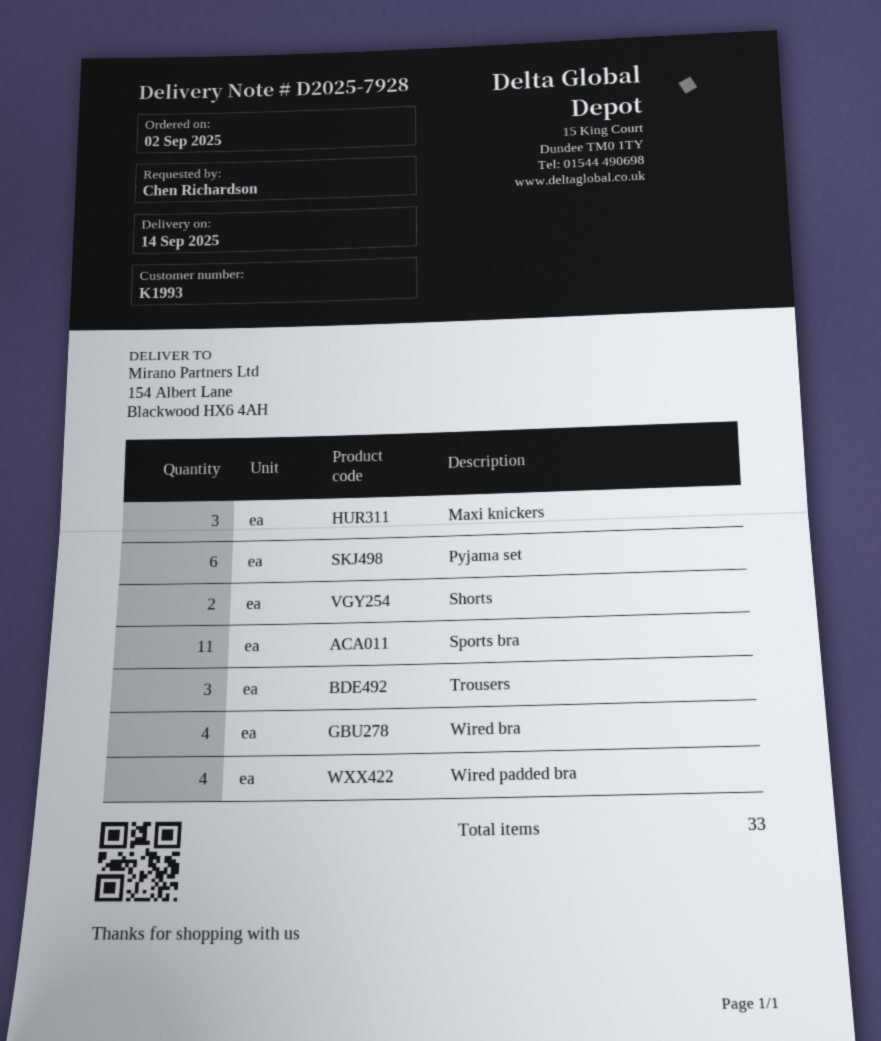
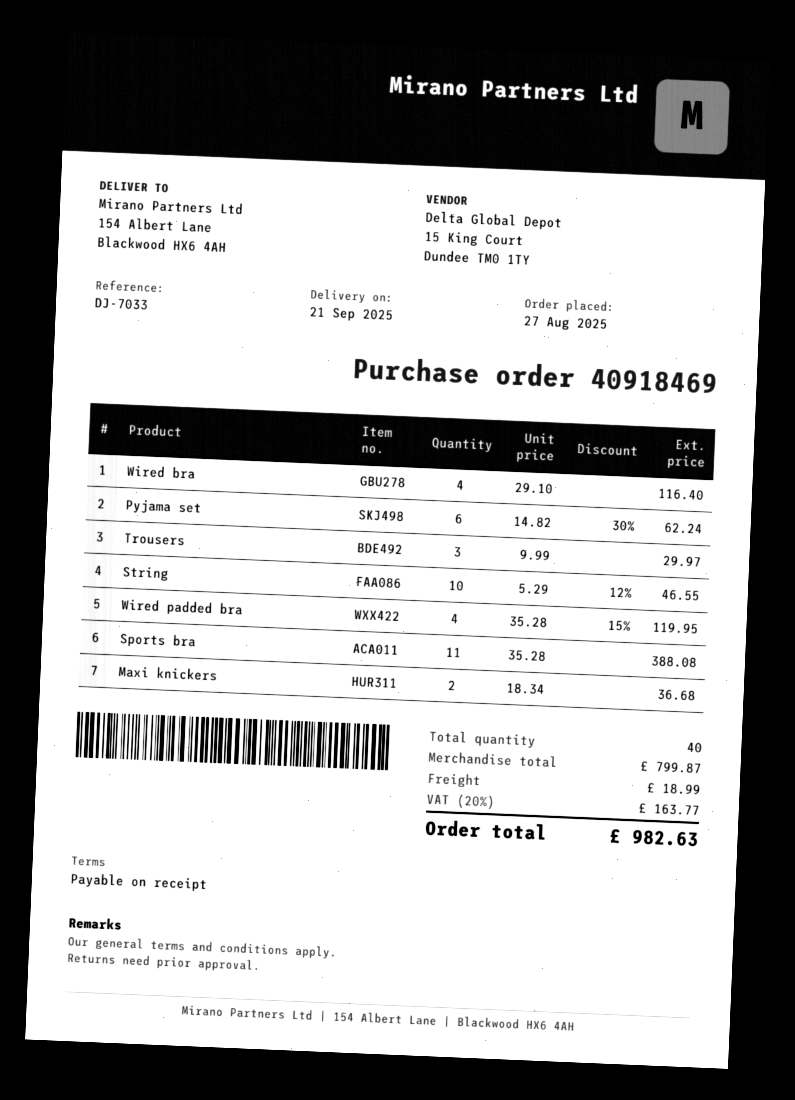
order date: 2025-09-02 -> 2025-08-27
delivery date: 2025-09-14 -> 2025-09-21
Maxi knickers: 3 -> 2
Shorts: 2 -> none
String: none -> 10
total quantity: 33 -> 40

